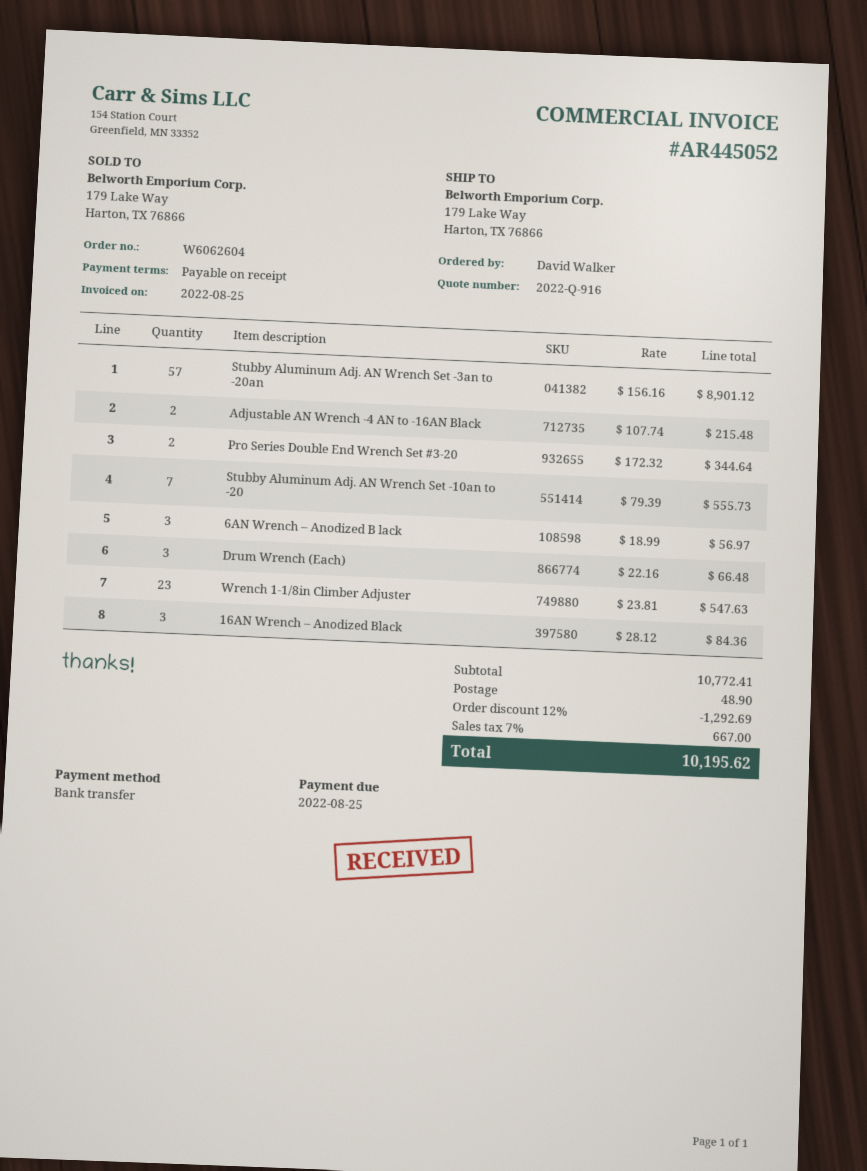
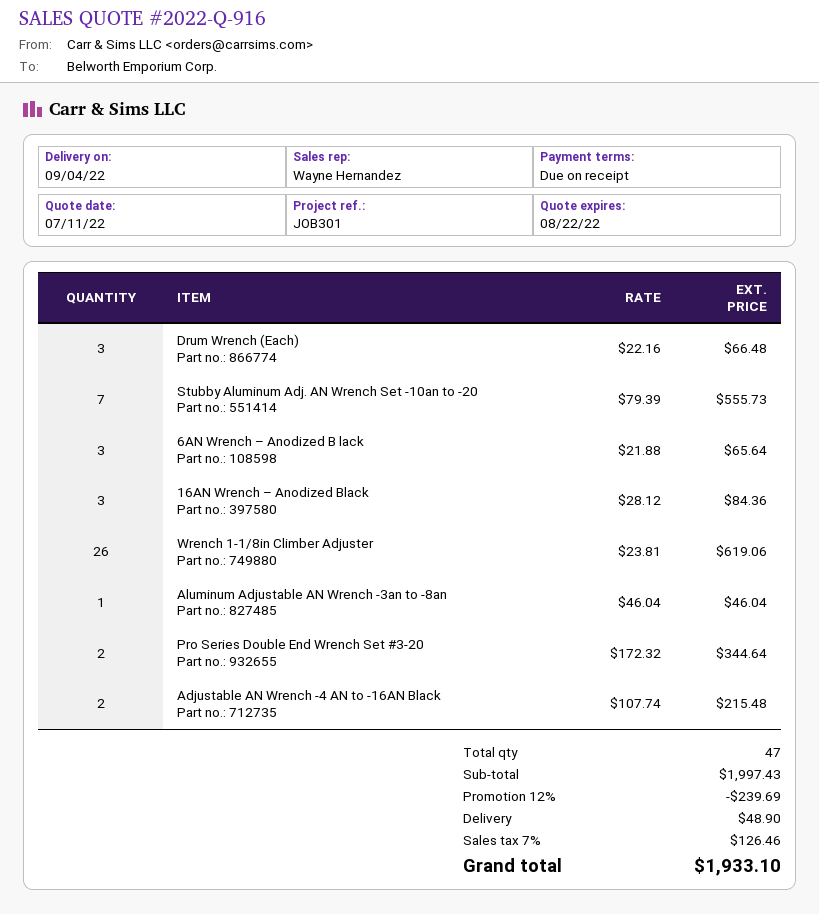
Stubby Aluminum Adj. AN Wrench Set -3an to -20an: 57 x 156.16 = 8901.12 -> none
6AN Wrench – Anodized B lack: 3 x 18.99 = 56.97 -> 3 x 21.88 = 65.64
Wrench 1-1/8in Climber Adjuster: 23 x 23.81 = 547.63 -> 26 x 23.81 = 619.06
Aluminum Adjustable AN Wrench -3an to -8an: none -> 1 x 46.04 = 46.04
subtotal: 10772.41 -> 1997.43
discount: 12% = 1292.69 -> 12% = 239.69
tax: 7% = 667.00 -> 7% = 126.46
total: 10195.62 -> 1933.10

